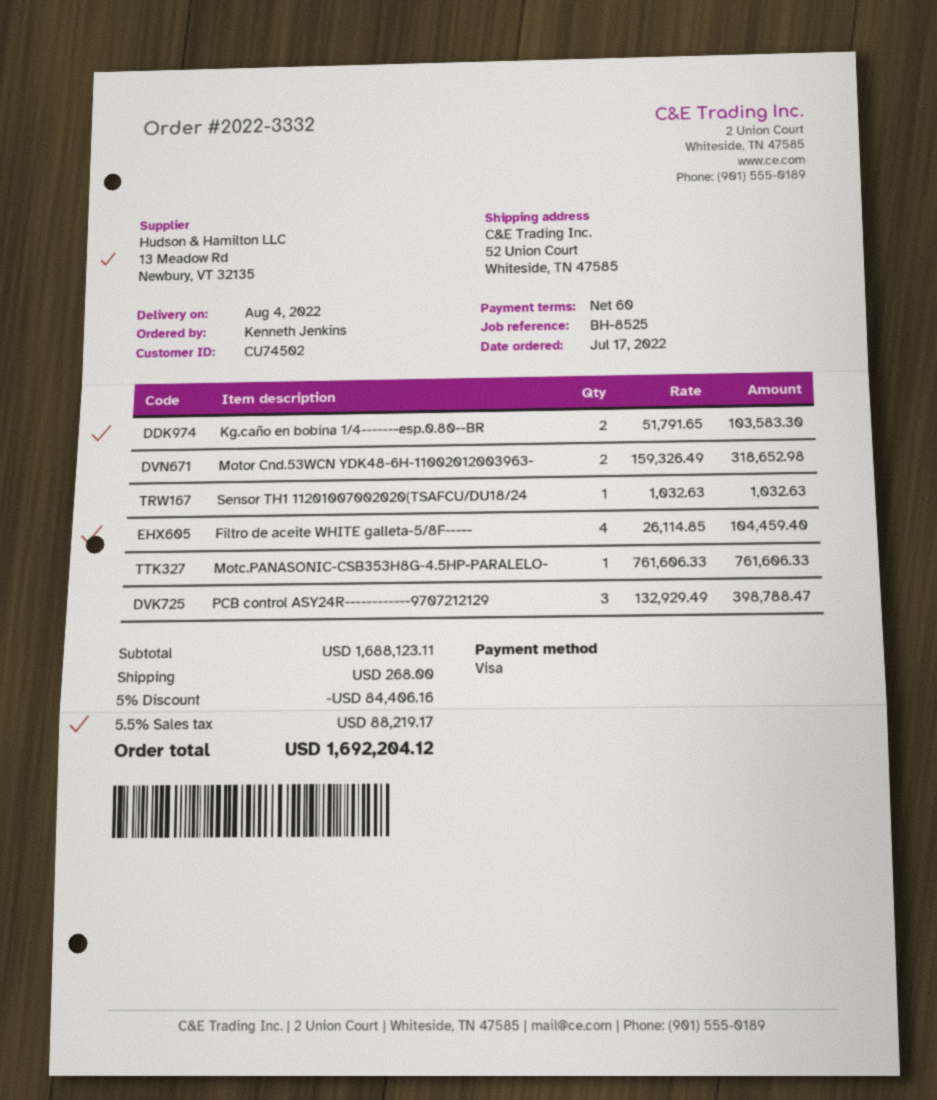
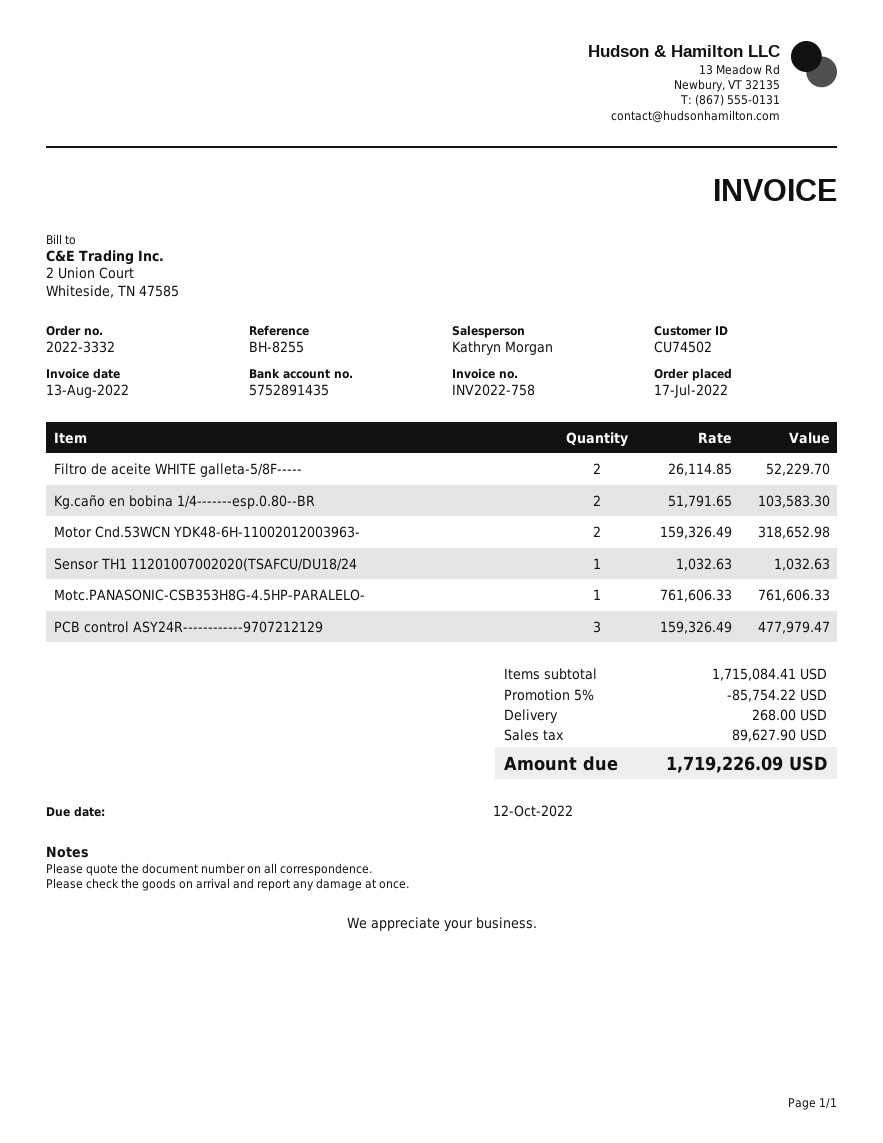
reference: BH-8525 -> BH-8255
Filtro de aceite WHITE galleta-5/8F-----: 4 x 26114.85 = 104459.40 -> 2 x 26114.85 = 52229.70
PCB control ASY24R------------9707212129: 3 x 132929.49 = 398788.47 -> 3 x 159326.49 = 477979.47
subtotal: 1688123.11 -> 1715084.41
discount: 5% = 84406.16 -> 5% = 85754.22
tax: 88219.17 -> 89627.90
total: 1692204.12 -> 1719226.09

